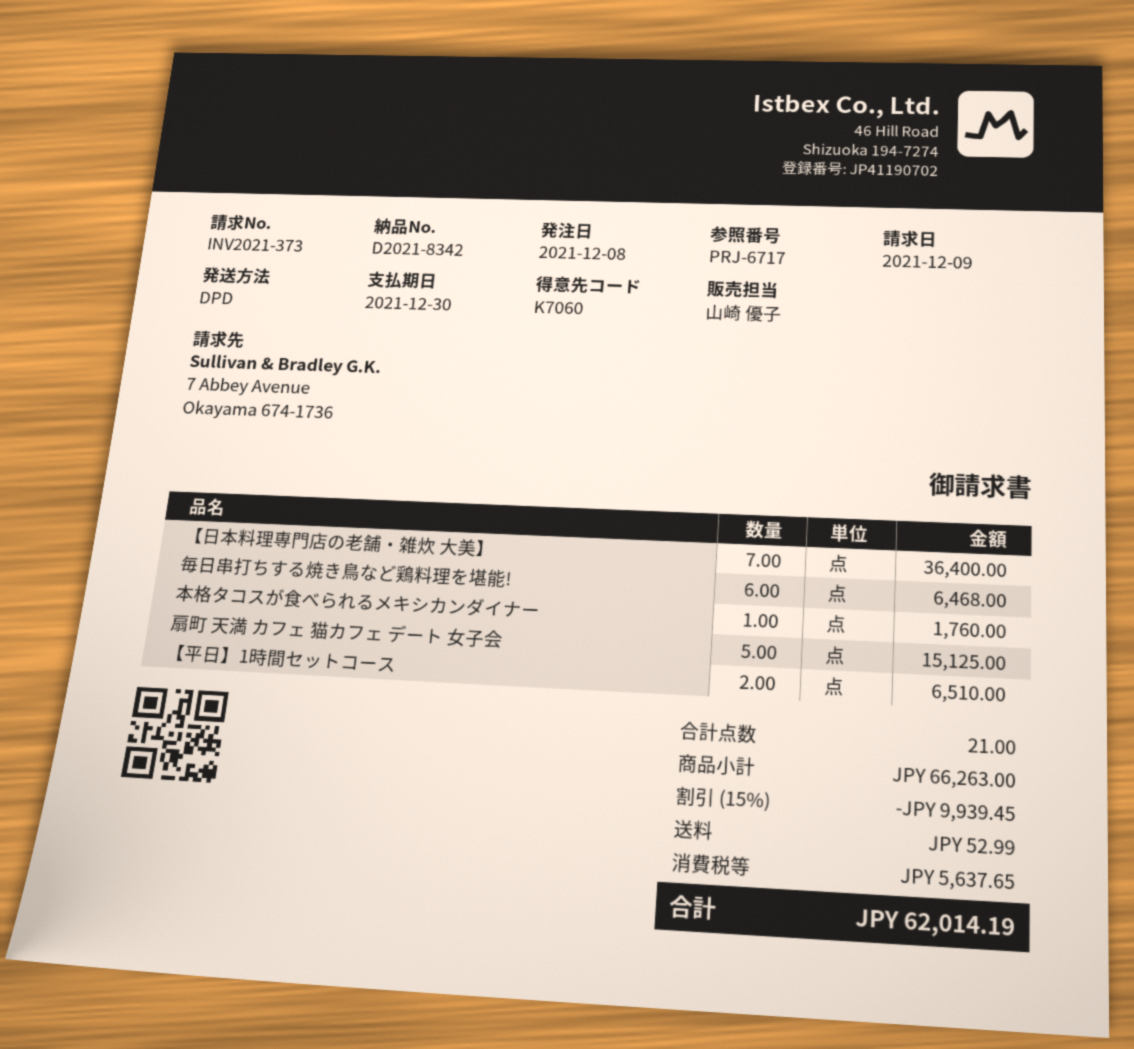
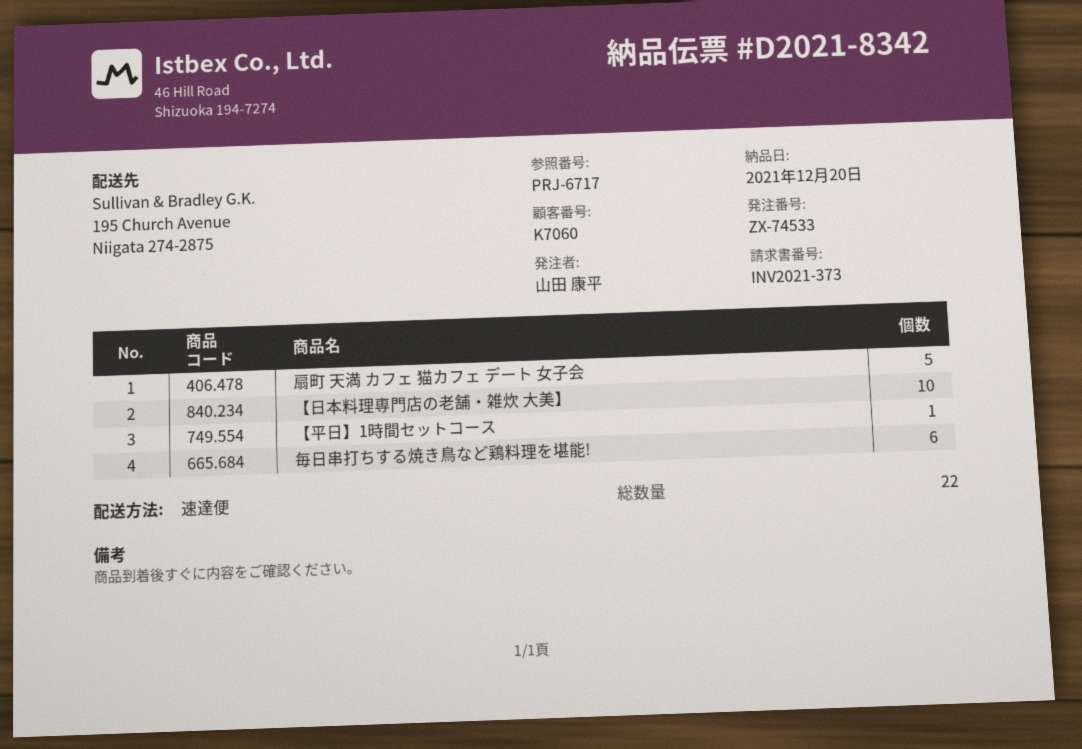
shipping method: DPD -> express
【日本料理専門店の老舗・雑炊 大美】: 7 -> 10
本格タコスが食べられるメキシカンダイナー: 1 -> none
【平日】1時間セットコース: 2 -> 1
total quantity: 21 -> 22

